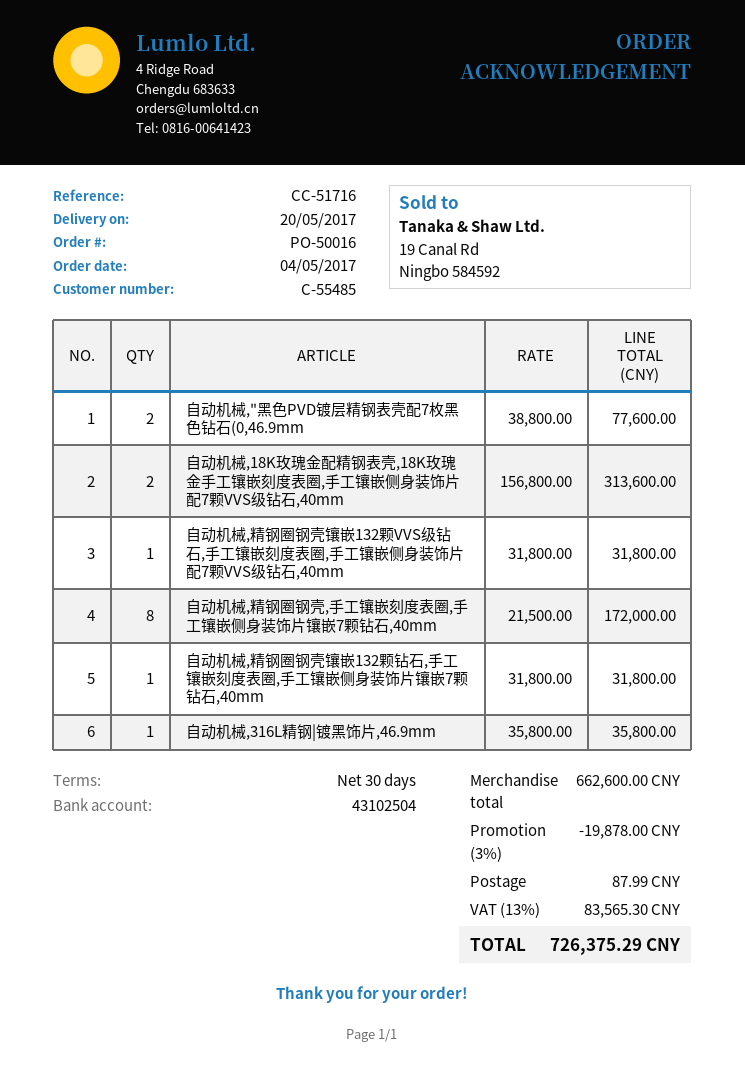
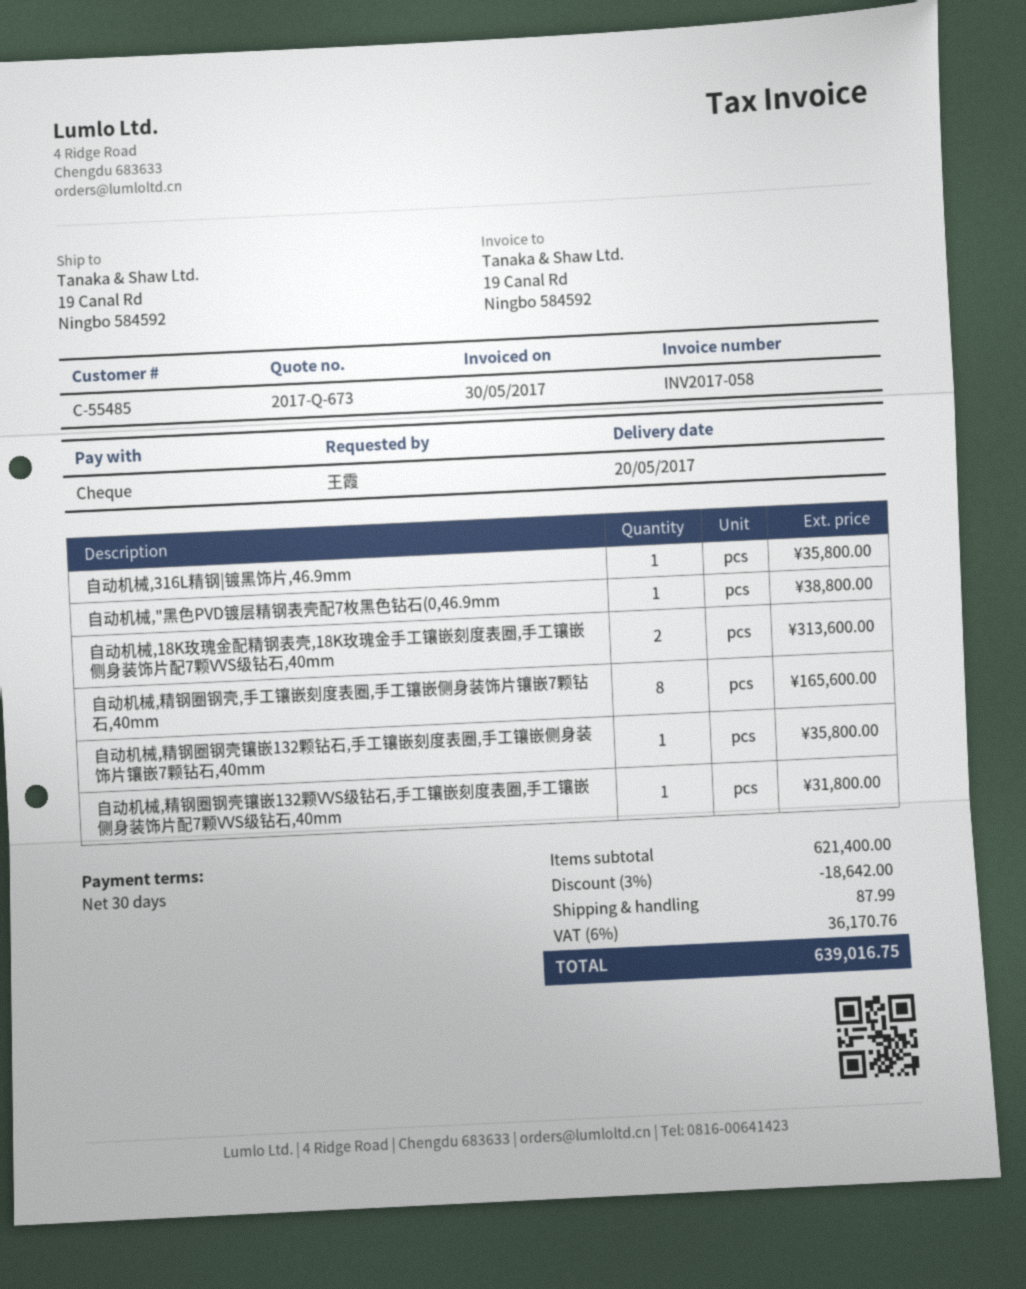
自动机械,"黑色PVD镀层精钢表壳配7枚黑色钻石(0,46.9mm: 2 for 77600.00 -> 1 for 38800.00
自动机械,精钢圈钢壳,手工镶嵌刻度表圈,手工镶嵌侧身装饰片镶嵌7颗钻石,40mm: 8 for 172000.00 -> 8 for 165600.00
自动机械,精钢圈钢壳镶嵌132颗钻石,手工镶嵌刻度表圈,手工镶嵌侧身装饰片镶嵌7颗钻石,40mm: 1 for 31800.00 -> 1 for 35800.00
subtotal: 662600.00 -> 621400.00
discount: 3% = 19878.00 -> 3% = 18642.00
tax: 13% = 83565.30 -> 6% = 36170.76
total: 726375.29 -> 639016.75

